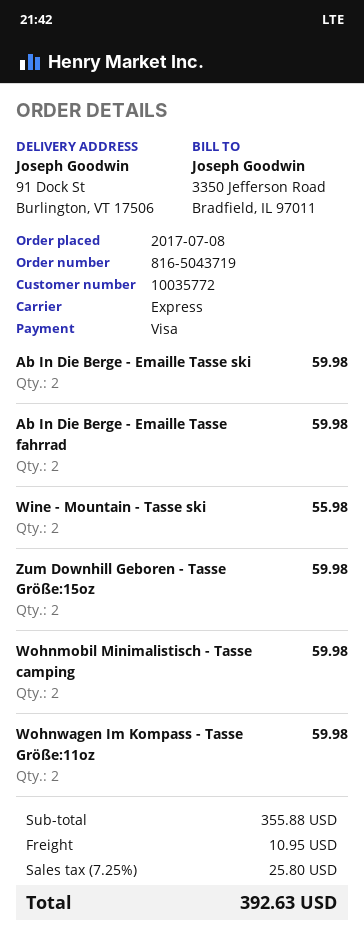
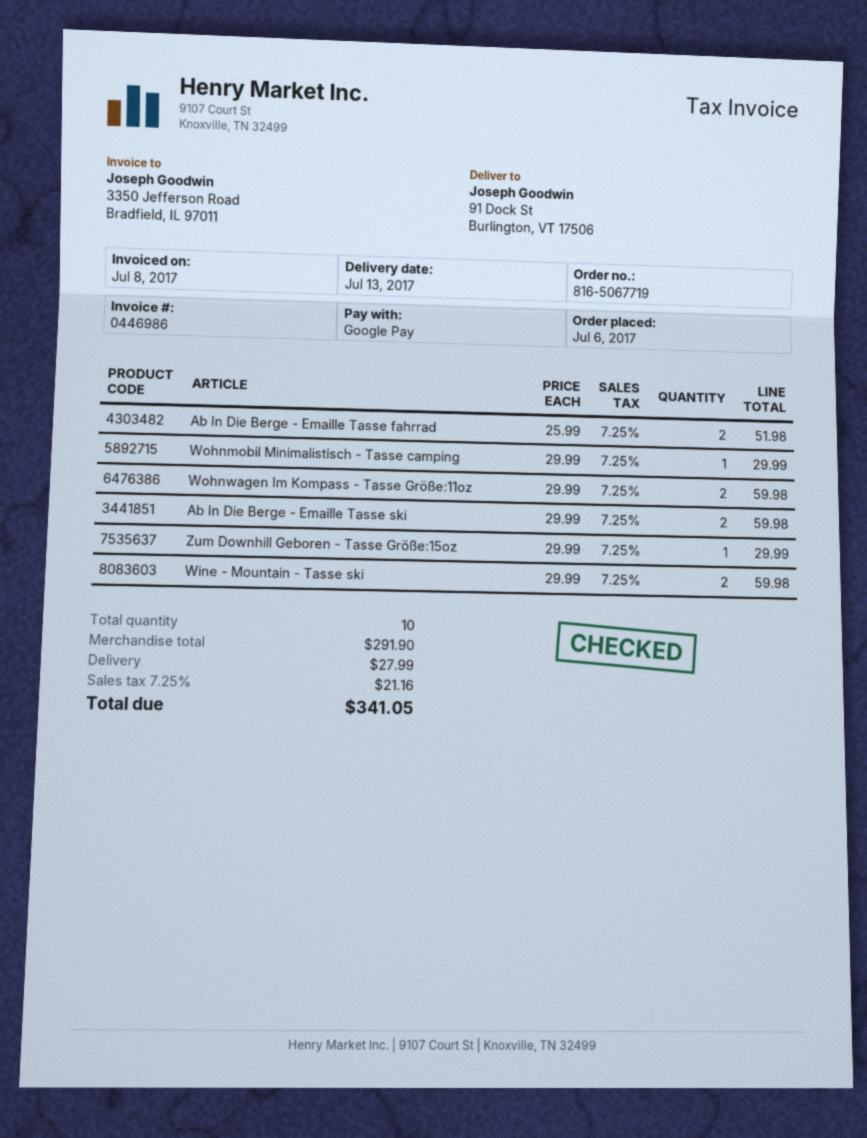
order number: 816-5043719 -> 816-5067719
order date: 2017-07-08 -> 2017-07-06
payment method: Visa -> Google Pay
Ab In Die Berge - Emaille Tasse fahrrad: 2 for 59.98 -> 2 for 51.98
Wine - Mountain - Tasse ski: 2 for 55.98 -> 2 for 59.98
Zum Downhill Geboren - Tasse Größe:15oz: 2 for 59.98 -> 1 for 29.99
Wohnmobil Minimalistisch - Tasse camping: 2 for 59.98 -> 1 for 29.99
subtotal: 355.88 -> 291.90
shipping: 10.95 -> 27.99
tax: 7.25% = 25.80 -> 7.25% = 21.16
total: 392.63 -> 341.05

